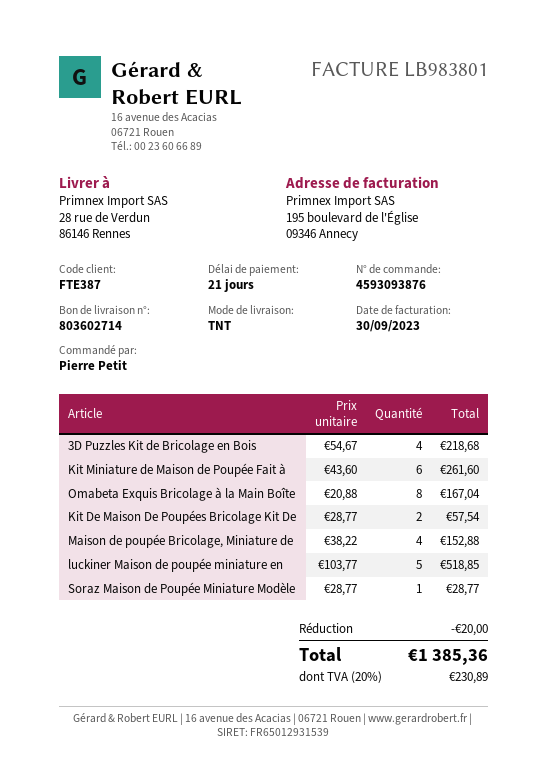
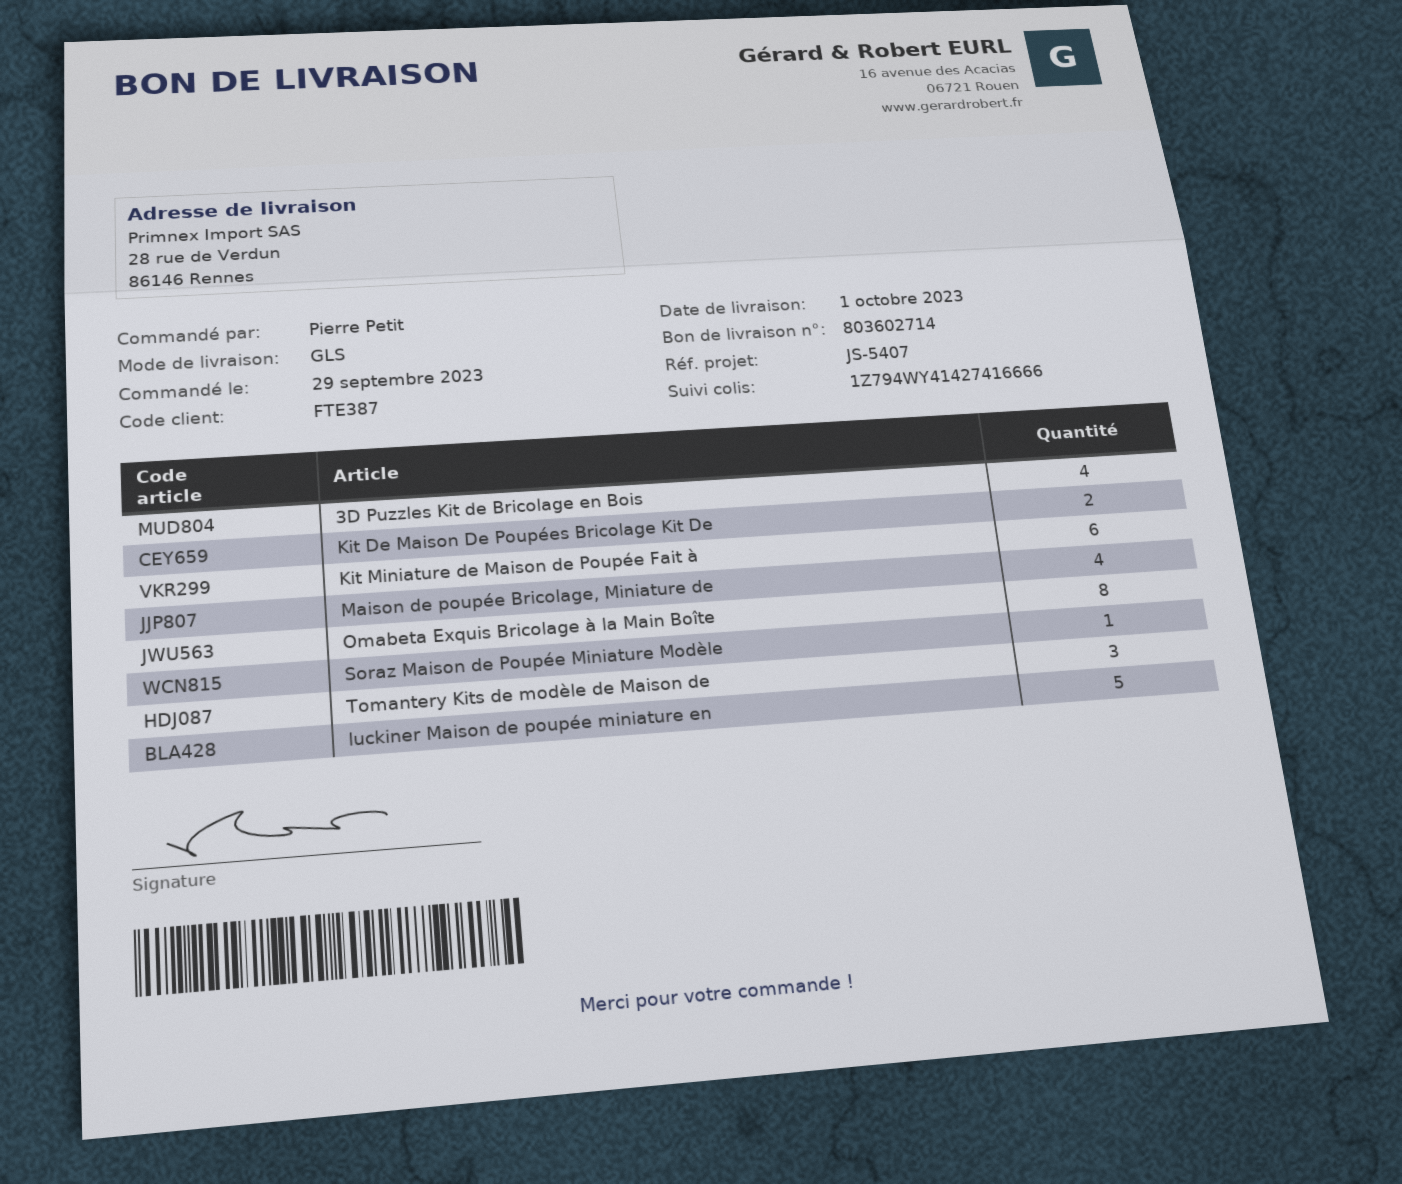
shipping method: TNT -> GLS
Tomantery Kits de modèle de Maison de: none -> 3

